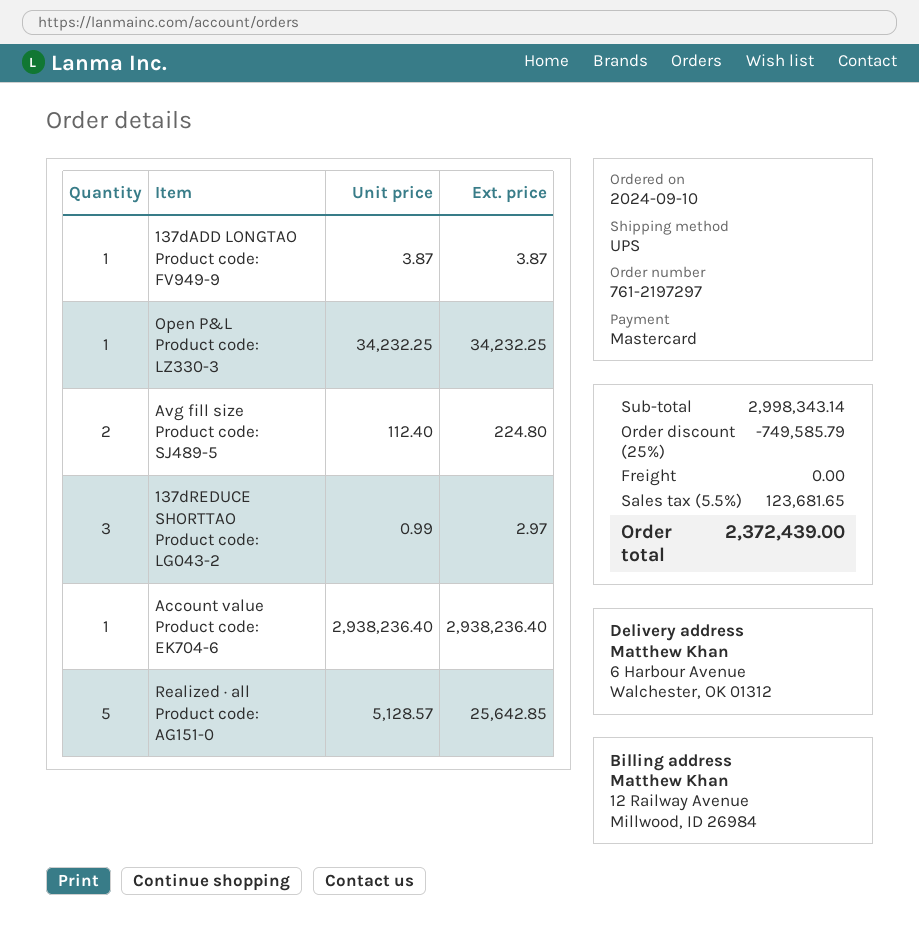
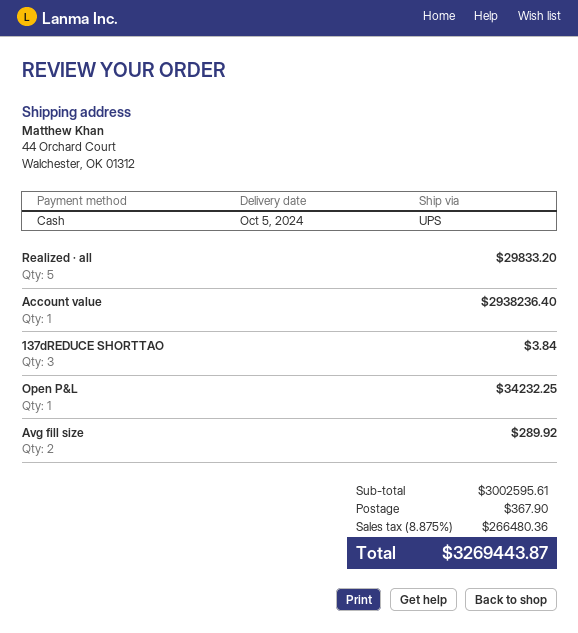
payment method: Mastercard -> cash
ship to: 6 Harbour Avenue, Walchester, OK 01312 -> 44 Orchard Court, Walchester, OK 01312
137dADD LONGTAO: 1 for 3.87 -> none
Avg fill size: 2 for 224.80 -> 2 for 289.92
137dREDUCE SHORTTAO: 3 for 2.97 -> 3 for 3.84
Realized · all: 5 for 25642.85 -> 5 for 29833.20
subtotal: 2998343.14 -> 3002595.61
discount: 25% = 749585.79 -> none
shipping: 0.00 -> 367.90
tax: 5.5% = 123681.65 -> 8.875% = 266480.36
total: 2372439.00 -> 3269443.87

